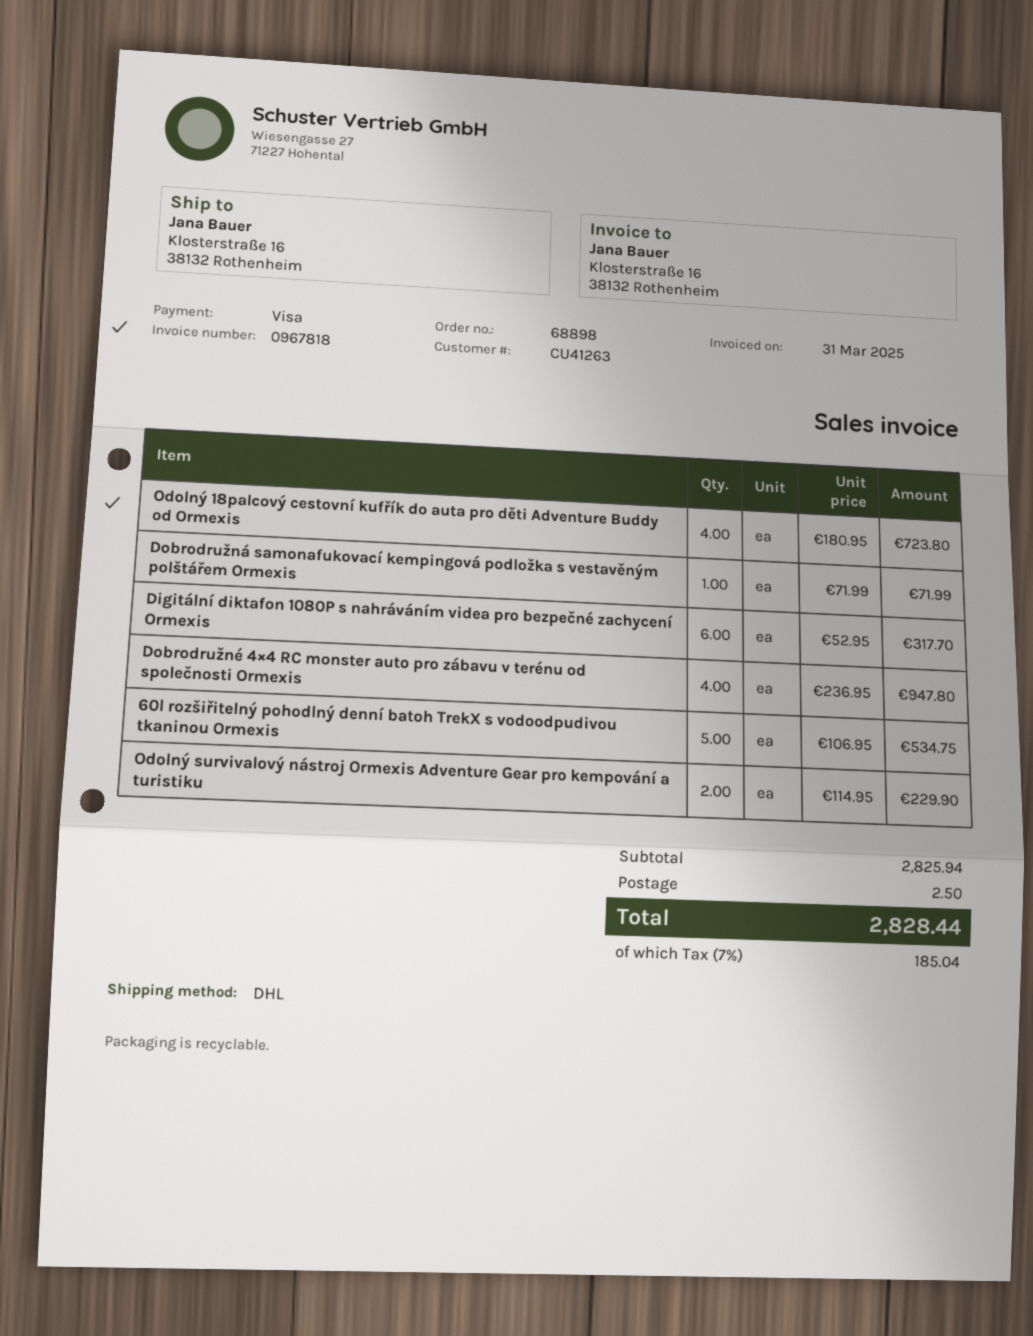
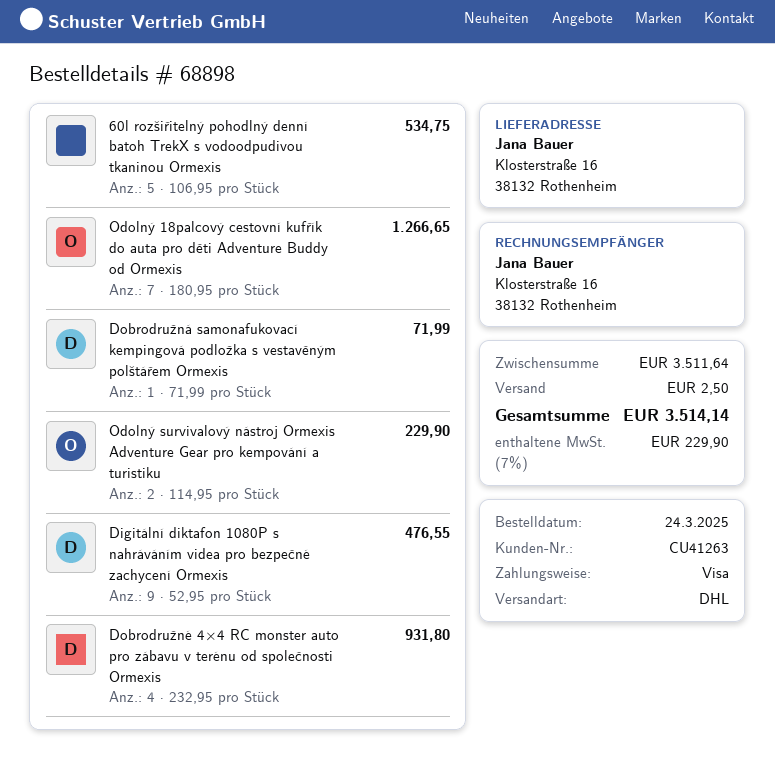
Odolný 18palcový cestovní kufřík do auta pro děti Adventure Buddy od Ormexis: 4 x 180.95 = 723.80 -> 7 x 180.95 = 1266.65
Digitální diktafon 1080P s nahráváním videa pro bezpečné zachycení Ormexis: 6 x 52.95 = 317.70 -> 9 x 52.95 = 476.55
Dobrodružné 4×4 RC monster auto pro zábavu v terénu od společnosti Ormexis: 4 x 236.95 = 947.80 -> 4 x 232.95 = 931.80
subtotal: 2825.94 -> 3511.64
tax: 7% = 185.04 -> 7% = 229.90
total: 2828.44 -> 3514.14

